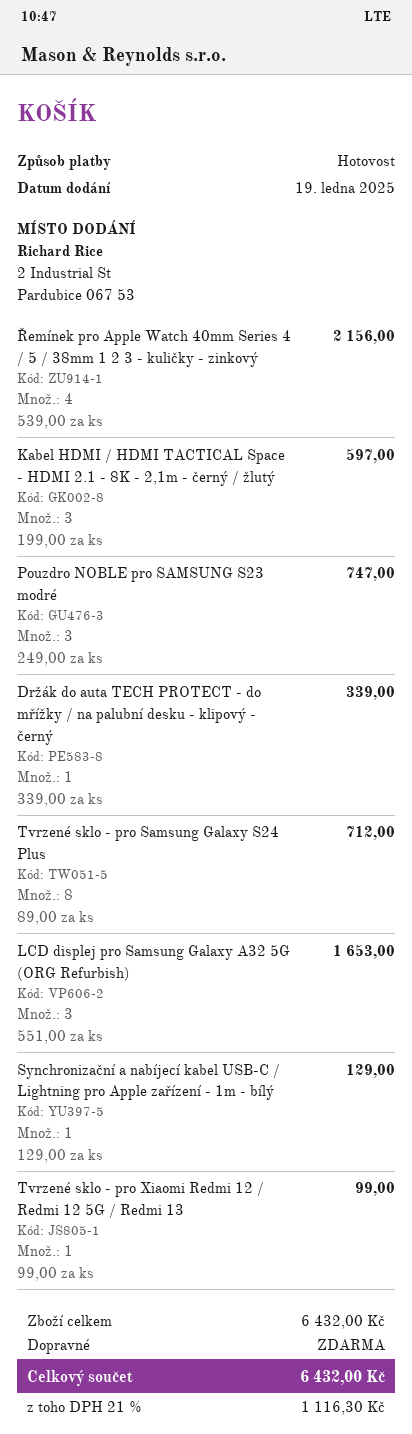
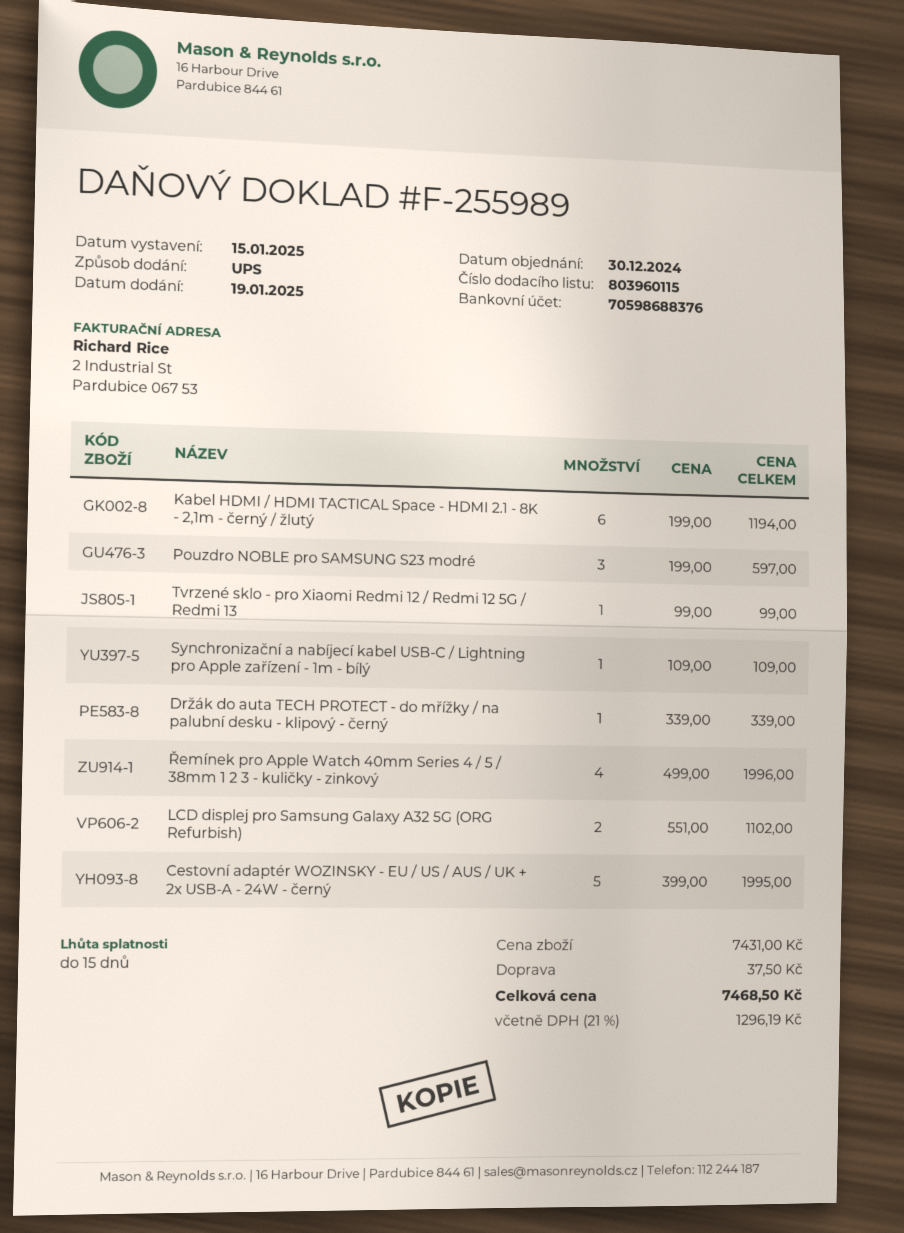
Řemínek pro Apple Watch 40mm Series 4 / 5 / 38mm 1 2 3 - kuličky - zinkový: 4 x 539.00 = 2156.00 -> 4 x 499.00 = 1996.00
Kabel HDMI / HDMI TACTICAL Space - HDMI 2.1 - 8K - 2,1m - černý / žlutý: 3 x 199.00 = 597.00 -> 6 x 199.00 = 1194.00
Pouzdro NOBLE pro SAMSUNG S23 modré: 3 x 249.00 = 747.00 -> 3 x 199.00 = 597.00
Tvrzené sklo - pro Samsung Galaxy S24 Plus: 8 x 89.00 = 712.00 -> none
LCD displej pro Samsung Galaxy A32 5G (ORG Refurbish): 3 x 551.00 = 1653.00 -> 2 x 551.00 = 1102.00
Synchronizační a nabíjecí kabel USB-C / Lightning pro Apple zařízení - 1m - bílý: 1 x 129.00 = 129.00 -> 1 x 109.00 = 109.00
Cestovní adaptér WOZINSKY - EU / US / AUS / UK + 2x USB-A - 24W - černý: none -> 5 x 399.00 = 1995.00
subtotal: 6432.00 -> 7431.00
shipping: 0.00 -> 37.50
tax: 21% = 1116.30 -> 21% = 1296.19
total: 6432.00 -> 7468.50

